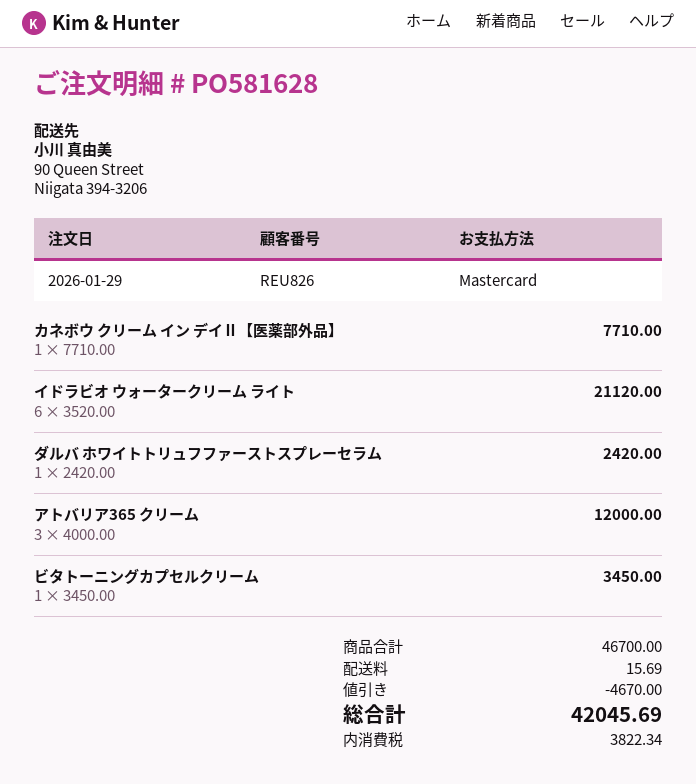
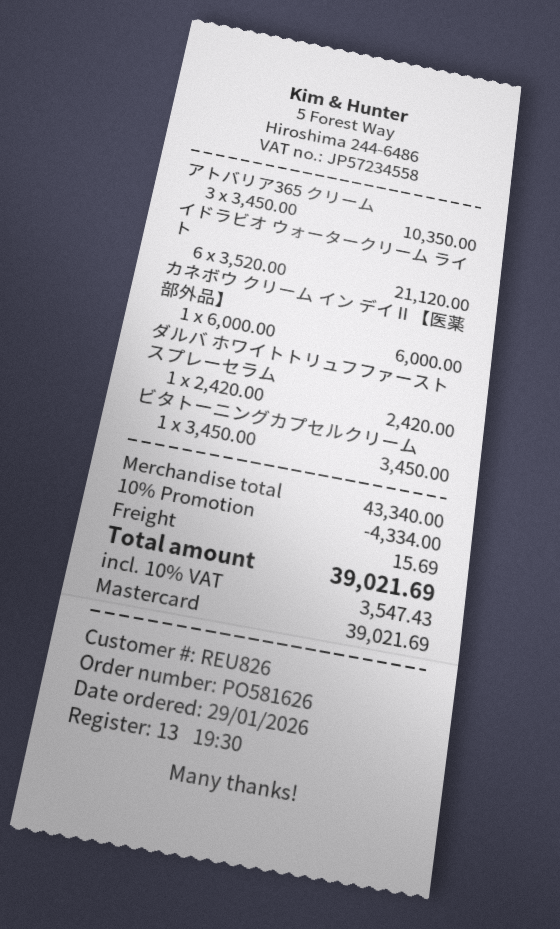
order number: PO581628 -> PO581626
カネボウ クリーム イン デイⅡ【医薬部外品】: 1 x 7710.00 = 7710.00 -> 1 x 6000.00 = 6000.00
アトバリア365 クリーム: 3 x 4000.00 = 12000.00 -> 3 x 3450.00 = 10350.00
subtotal: 46700.00 -> 43340.00
discount: 4670.00 -> 4334.00
tax: 3822.34 -> 3547.43
total: 42045.69 -> 39021.69

